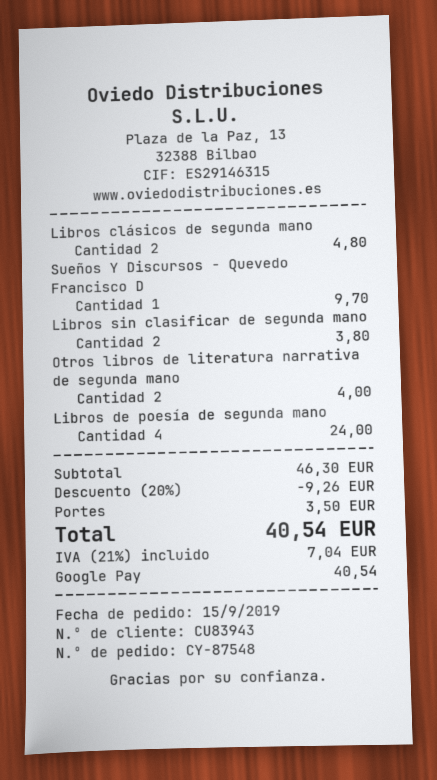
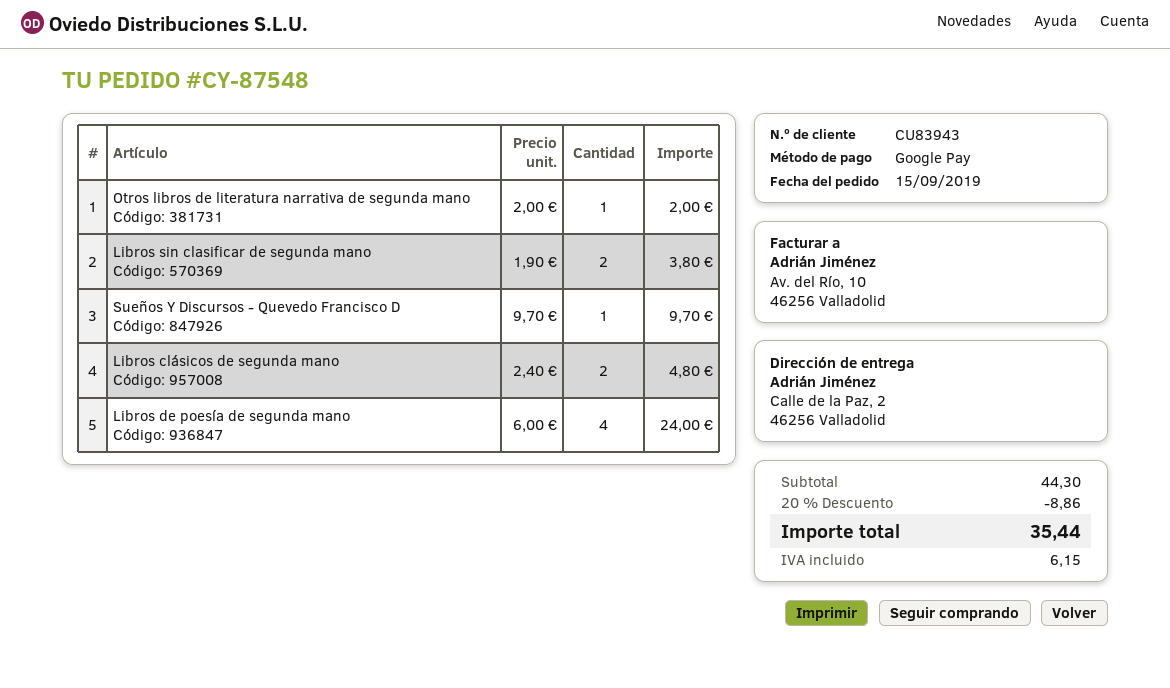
Otros libros de literatura narrativa de segunda mano: 2 for 4.00 -> 1 for 2.00
subtotal: 46.30 -> 44.30
discount: 20% = 9.26 -> 20% = 8.86
shipping: 3.50 -> none
tax: 7.04 -> 6.15
total: 40.54 -> 35.44

